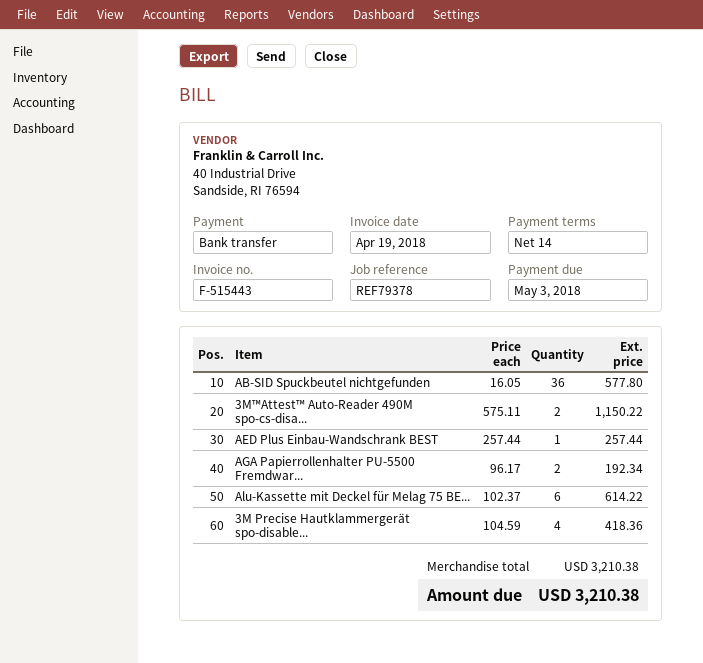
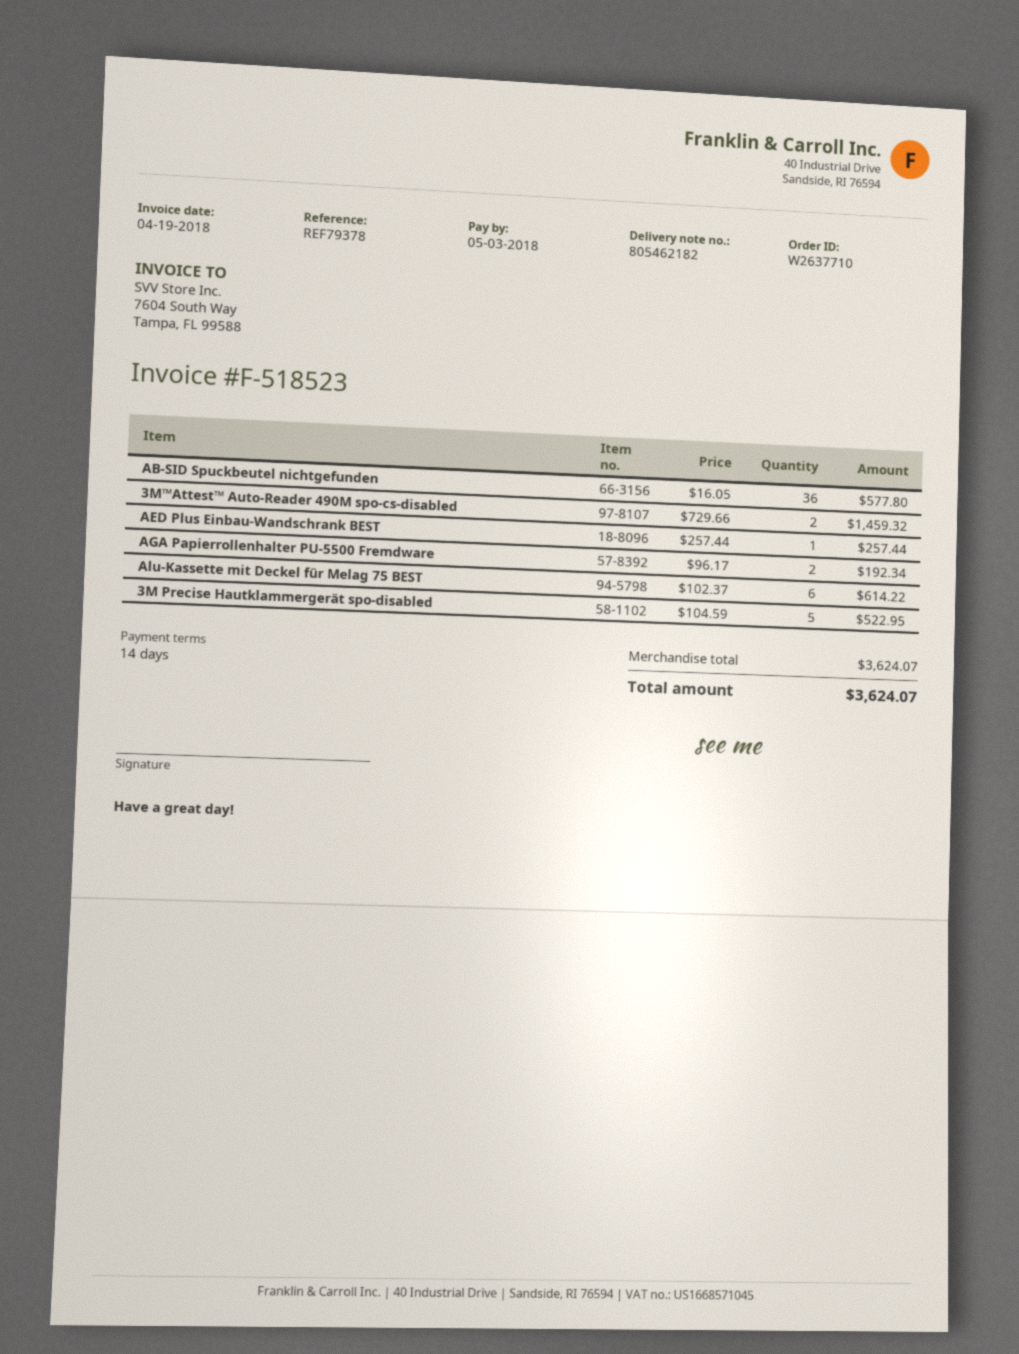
invoice number: F-515443 -> F-518523
3M™Attest™ Auto-Reader 490M spo-cs-disa...: 2 x 575.11 = 1150.22 -> 2 x 729.66 = 1459.32
3M Precise Hautklammergerät spo-disable...: 4 x 104.59 = 418.36 -> 5 x 104.59 = 522.95
subtotal: 3210.38 -> 3624.07
total: 3210.38 -> 3624.07

